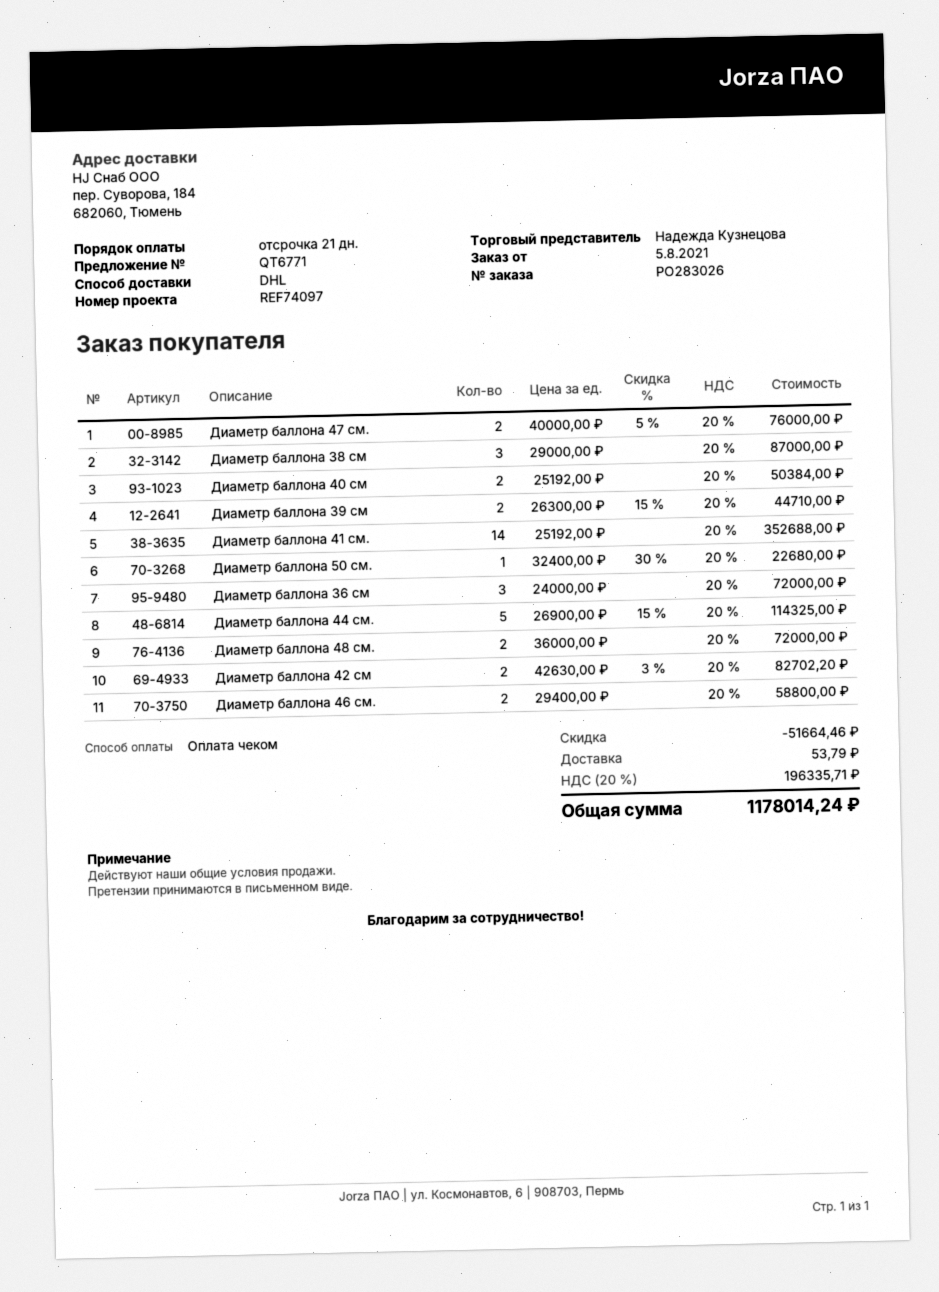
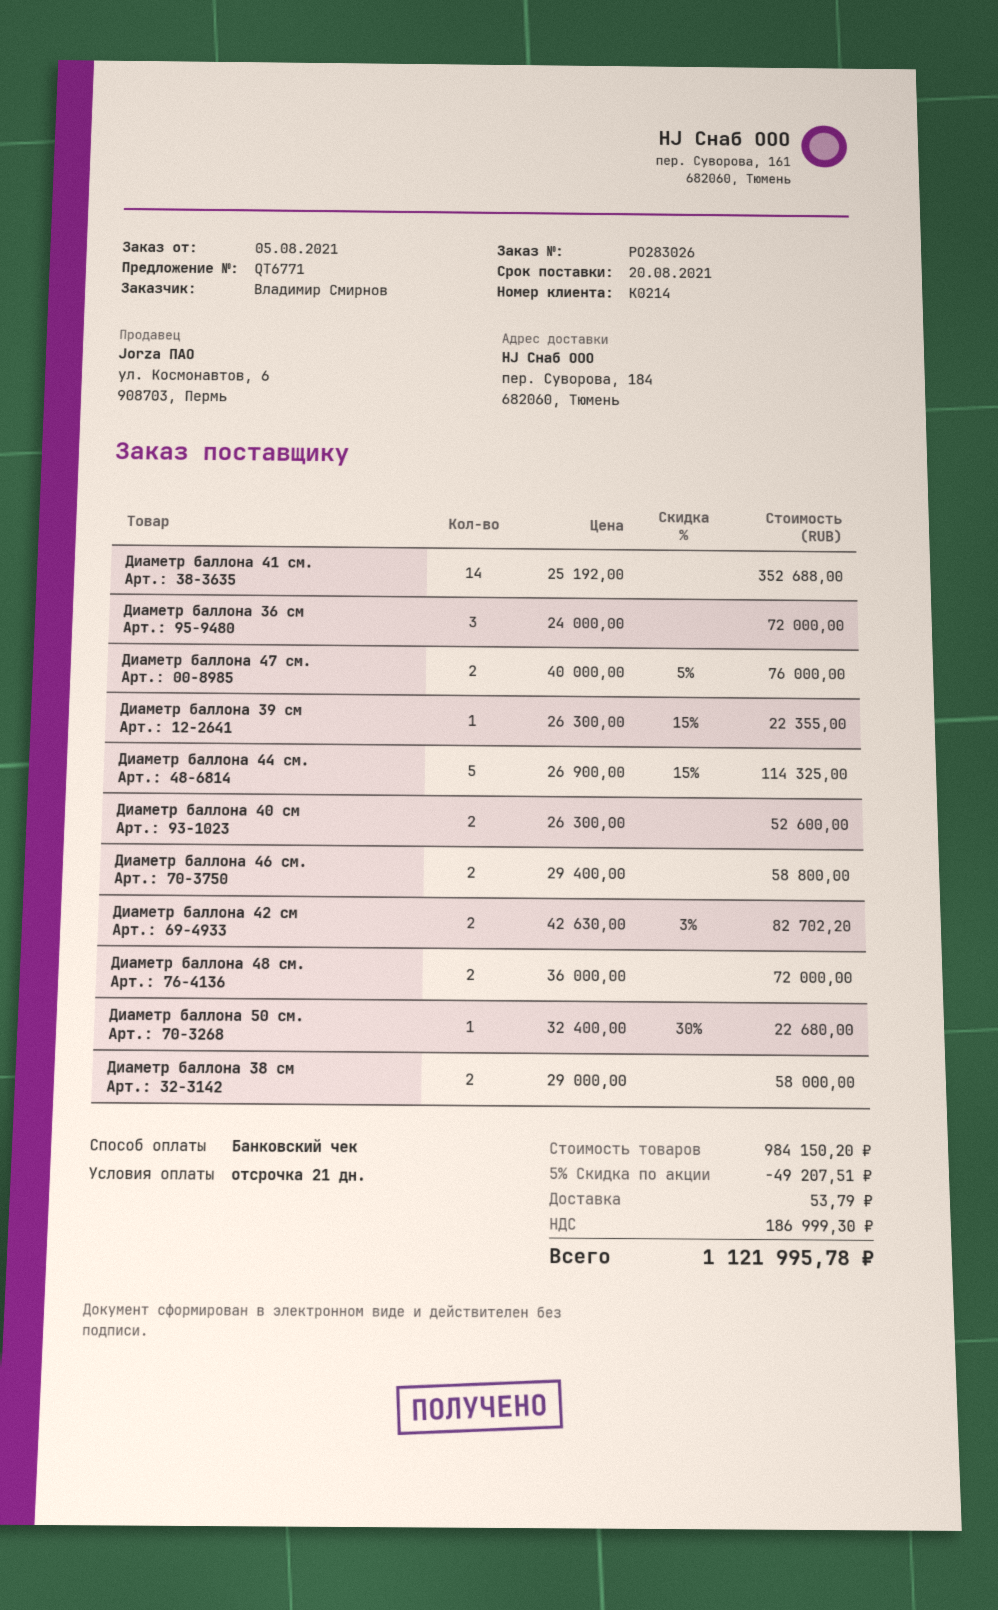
Диаметр баллона 38 см: 3 x 29000.00 = 87000.00 -> 2 x 29000.00 = 58000.00
Диаметр баллона 40 см: 2 x 25192.00 = 50384.00 -> 2 x 26300.00 = 52600.00
Диаметр баллона 39 см: 2 x 26300.00 - 15% = 44710.00 -> 1 x 26300.00 - 15% = 22355.00
discount: 51664.46 -> 49207.51
tax: 196335.71 -> 186999.30
total: 1178014.24 -> 1121995.78

